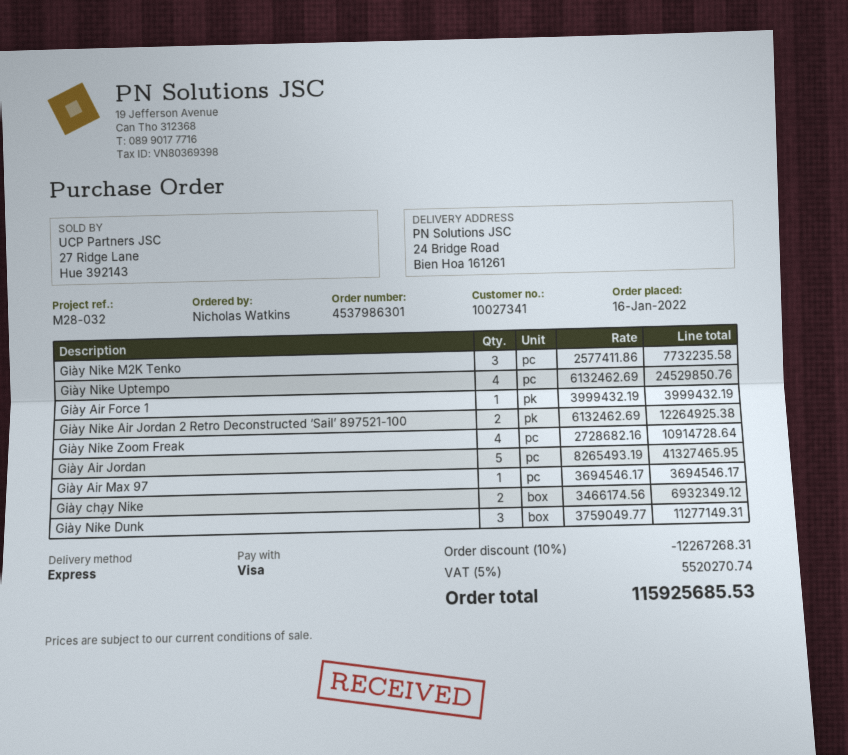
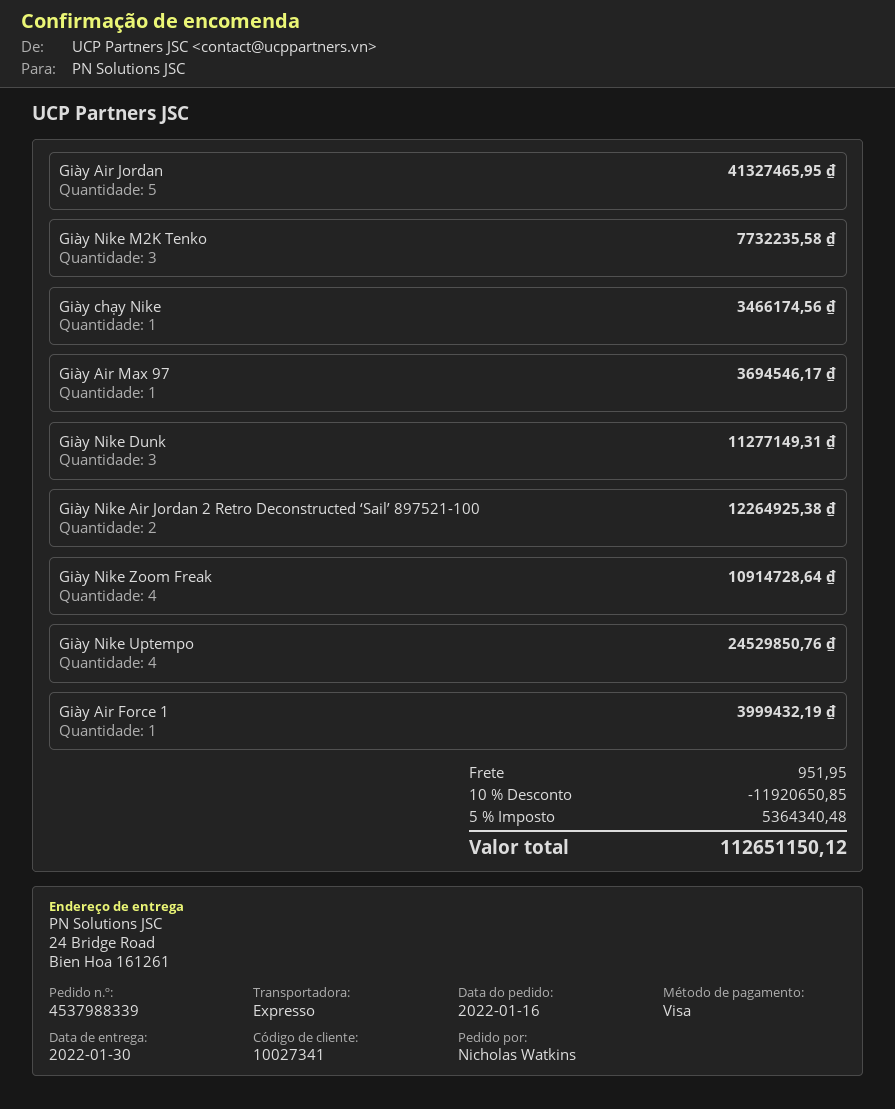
order number: 4537986301 -> 4537988339
Giày chạy Nike: 2 for 6932349.12 -> 1 for 3466174.56
discount: 10% = 12267268.31 -> 10% = 11920650.85
shipping: none -> 951.95
tax: 5% = 5520270.74 -> 5% = 5364340.48
total: 115925685.53 -> 112651150.12

